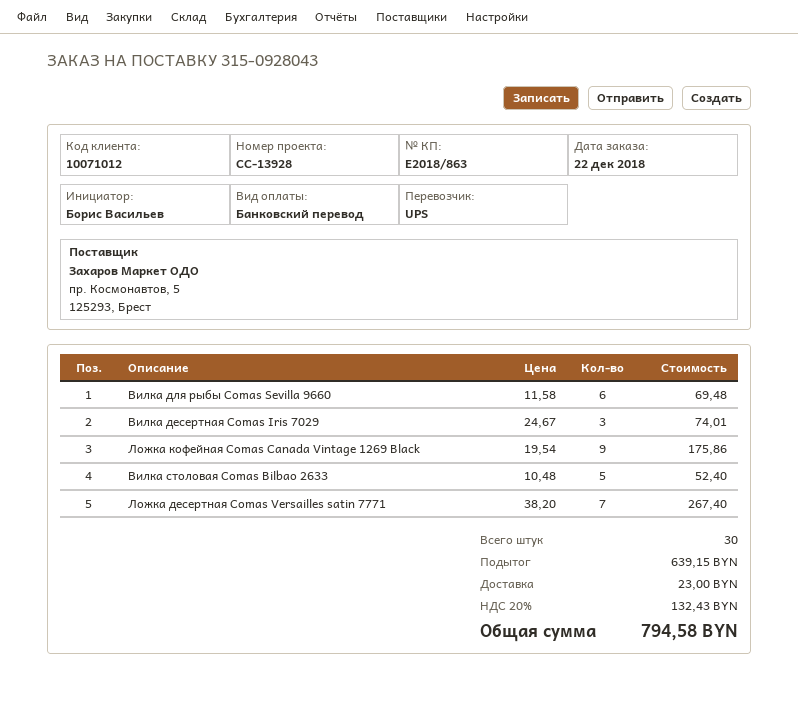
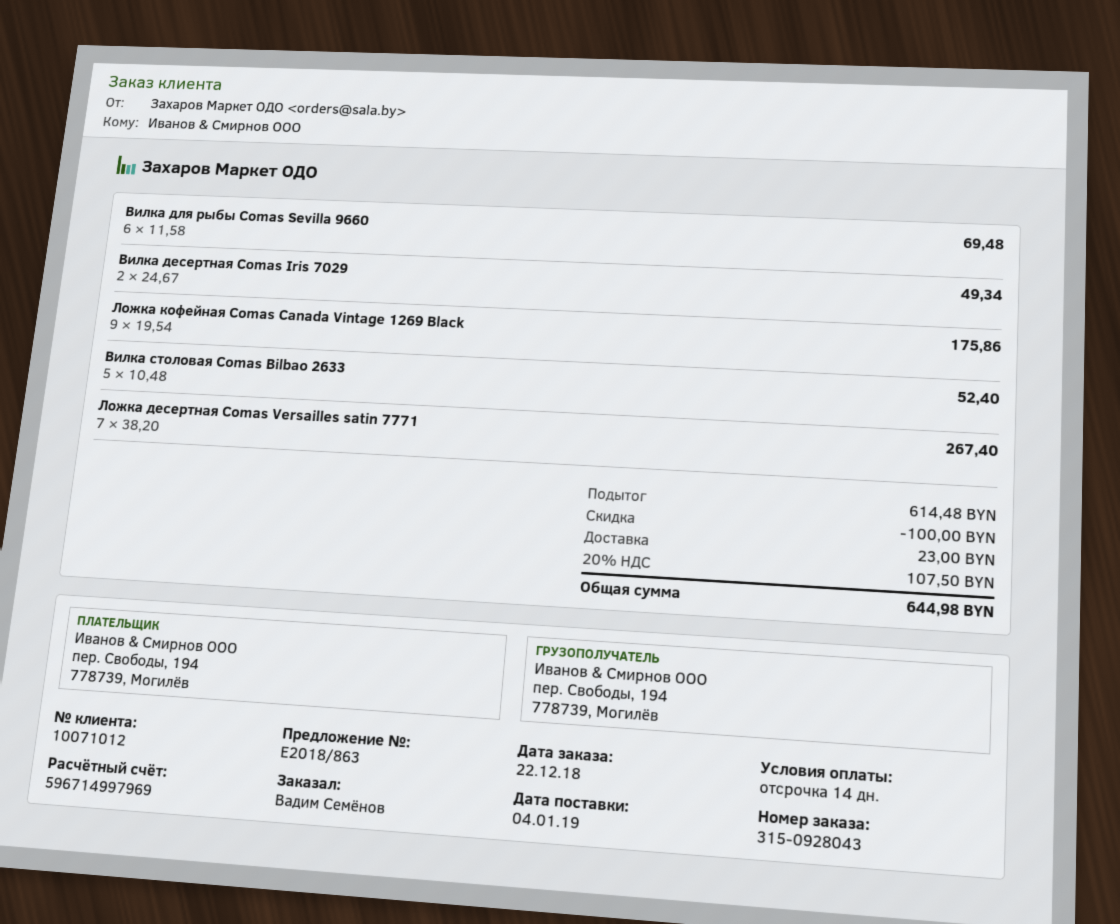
ordered by: Борис Васильев -> Вадим Семёнов
Вилка десертная Comas Iris 7029: 3 x 24.67 = 74.01 -> 2 x 24.67 = 49.34
subtotal: 639.15 -> 614.48
discount: none -> 100.00
tax: 20% = 132.43 -> 20% = 107.50
total: 794.58 -> 644.98

